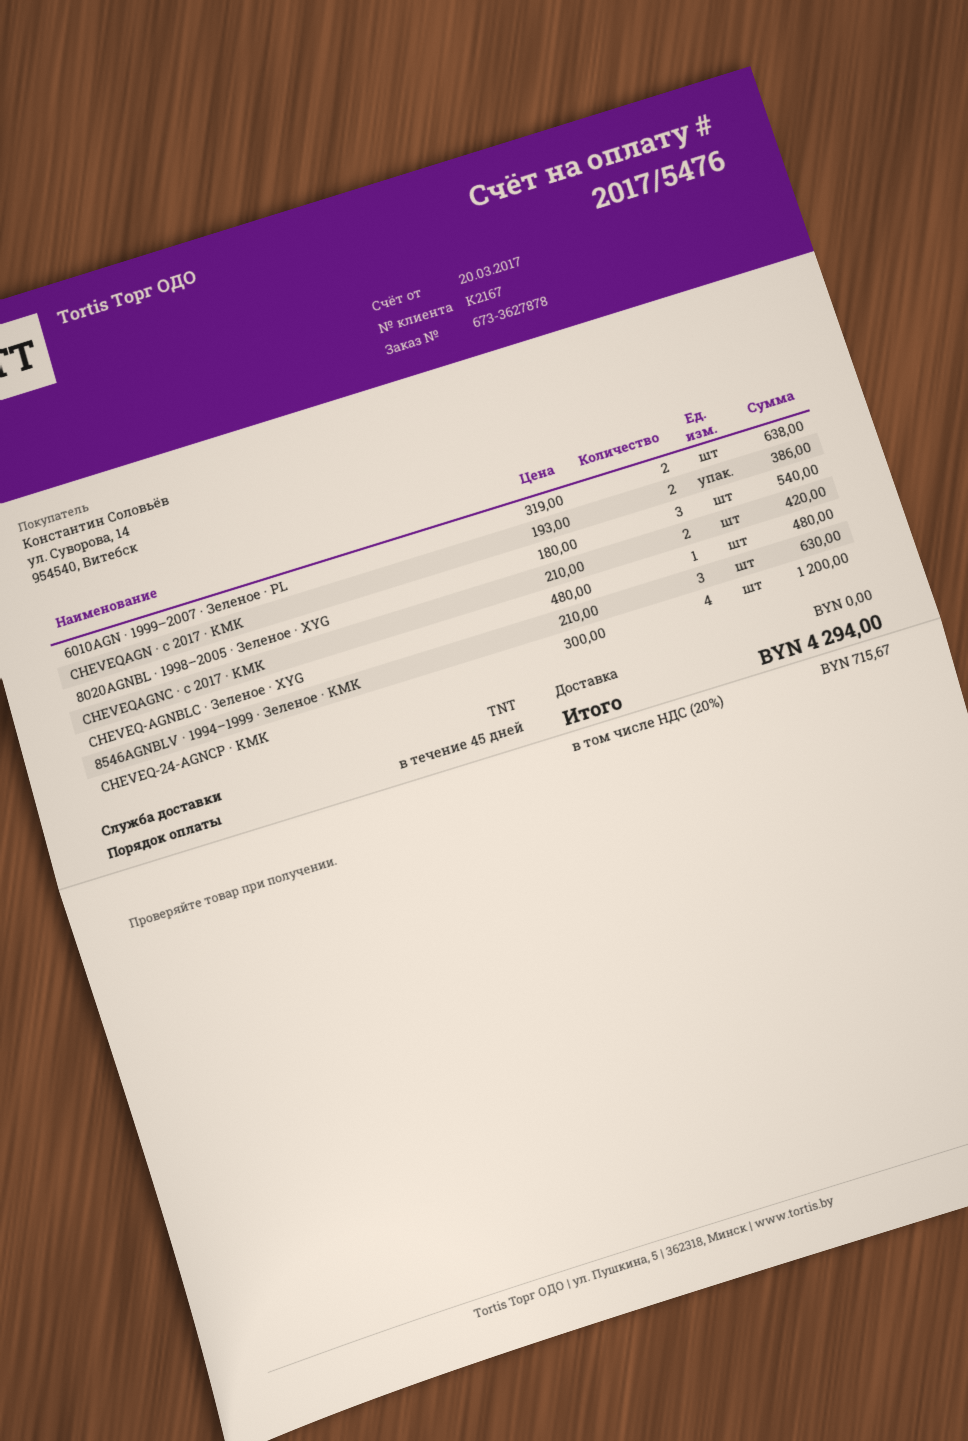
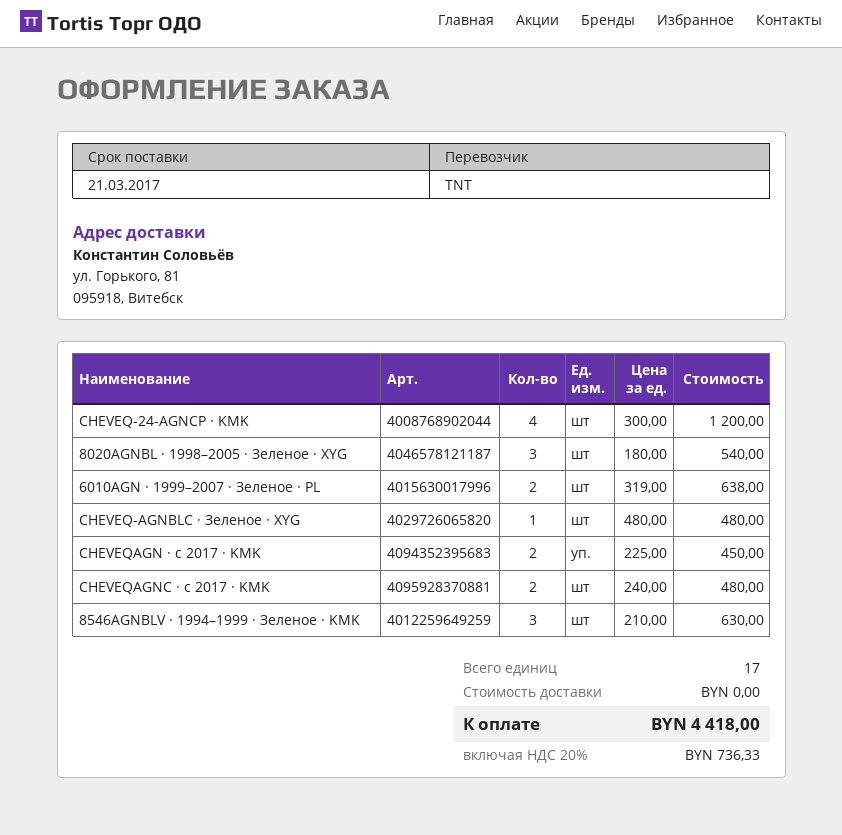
CHEVEQAGN · с 2017 · KMK: 2 x 193.00 = 386.00 -> 2 x 225.00 = 450.00
CHEVEQAGNC · с 2017 · KMK: 2 x 210.00 = 420.00 -> 2 x 240.00 = 480.00
tax: 20% = 715.67 -> 20% = 736.33
total: 4294.00 -> 4418.00

